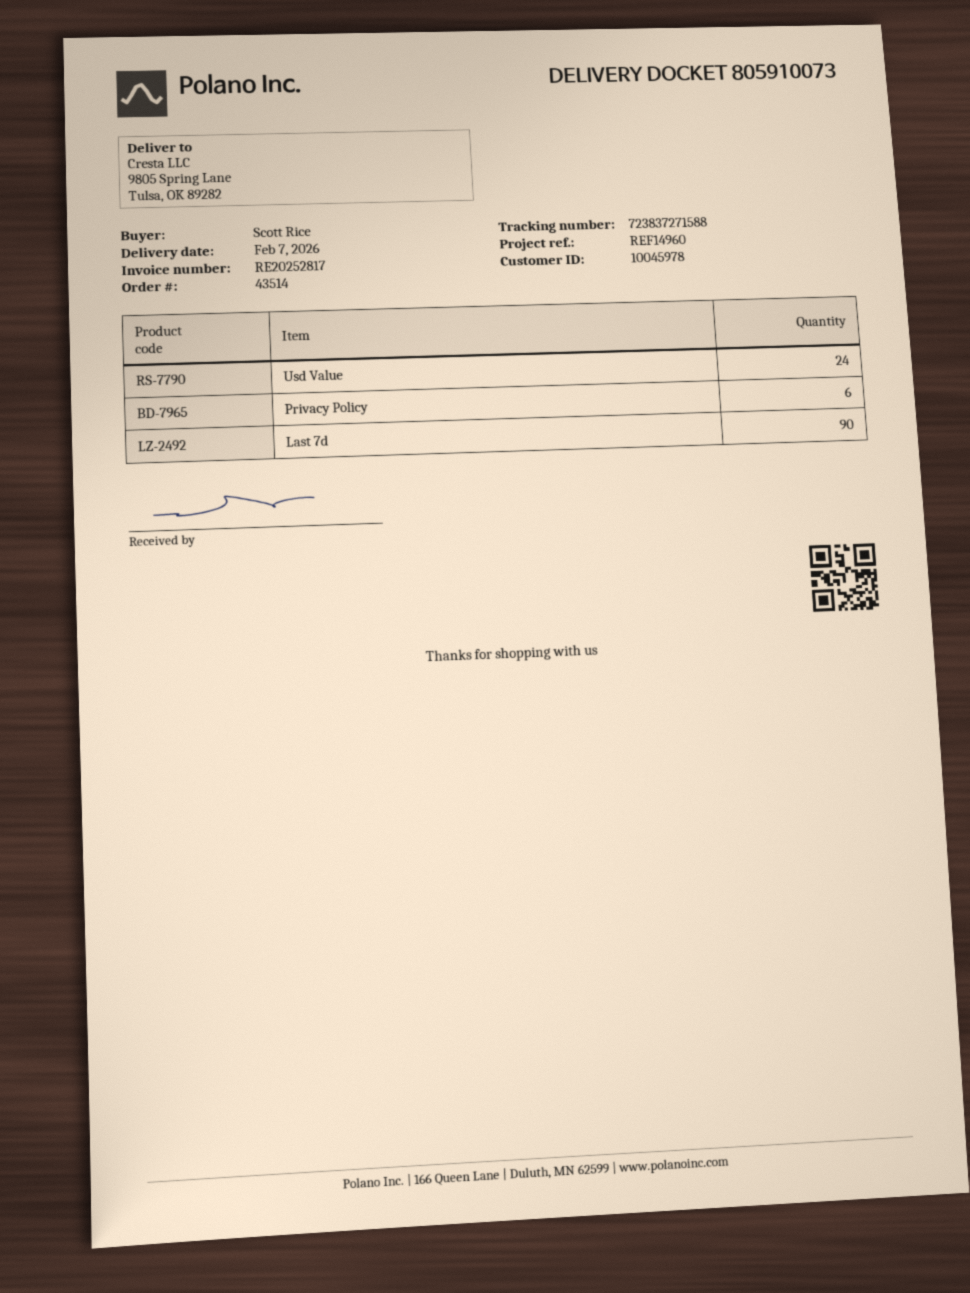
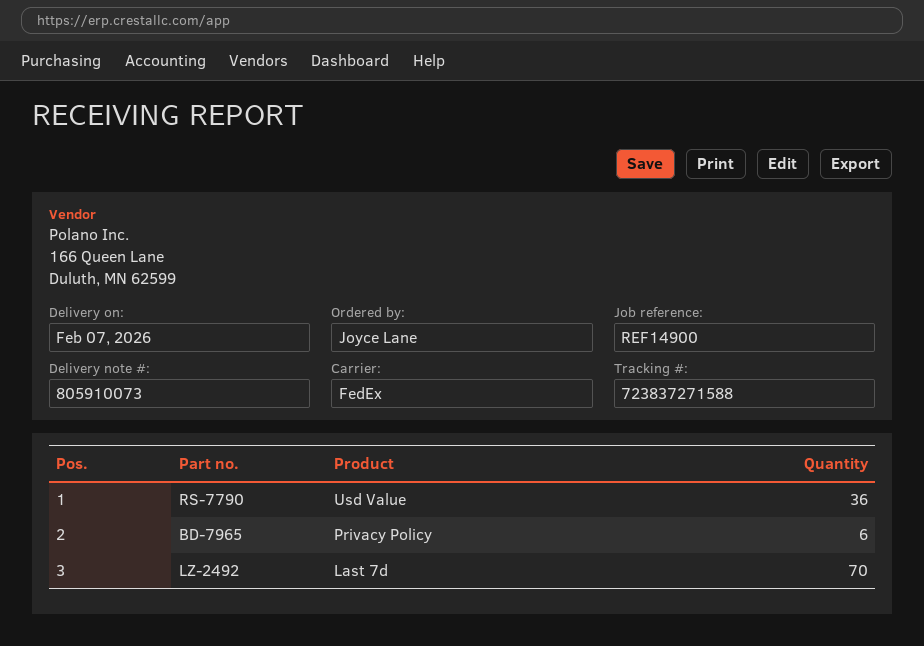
reference: REF14960 -> REF14900
ordered by: Scott Rice -> Joyce Lane
Usd Value: 24 -> 36
Last 7d: 90 -> 70

